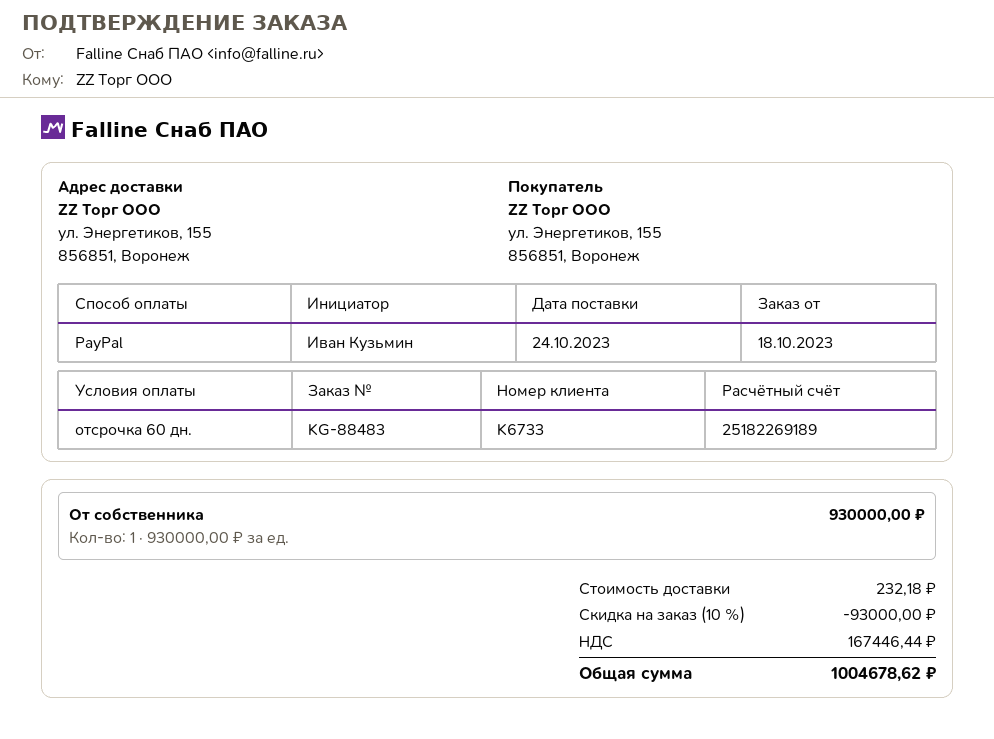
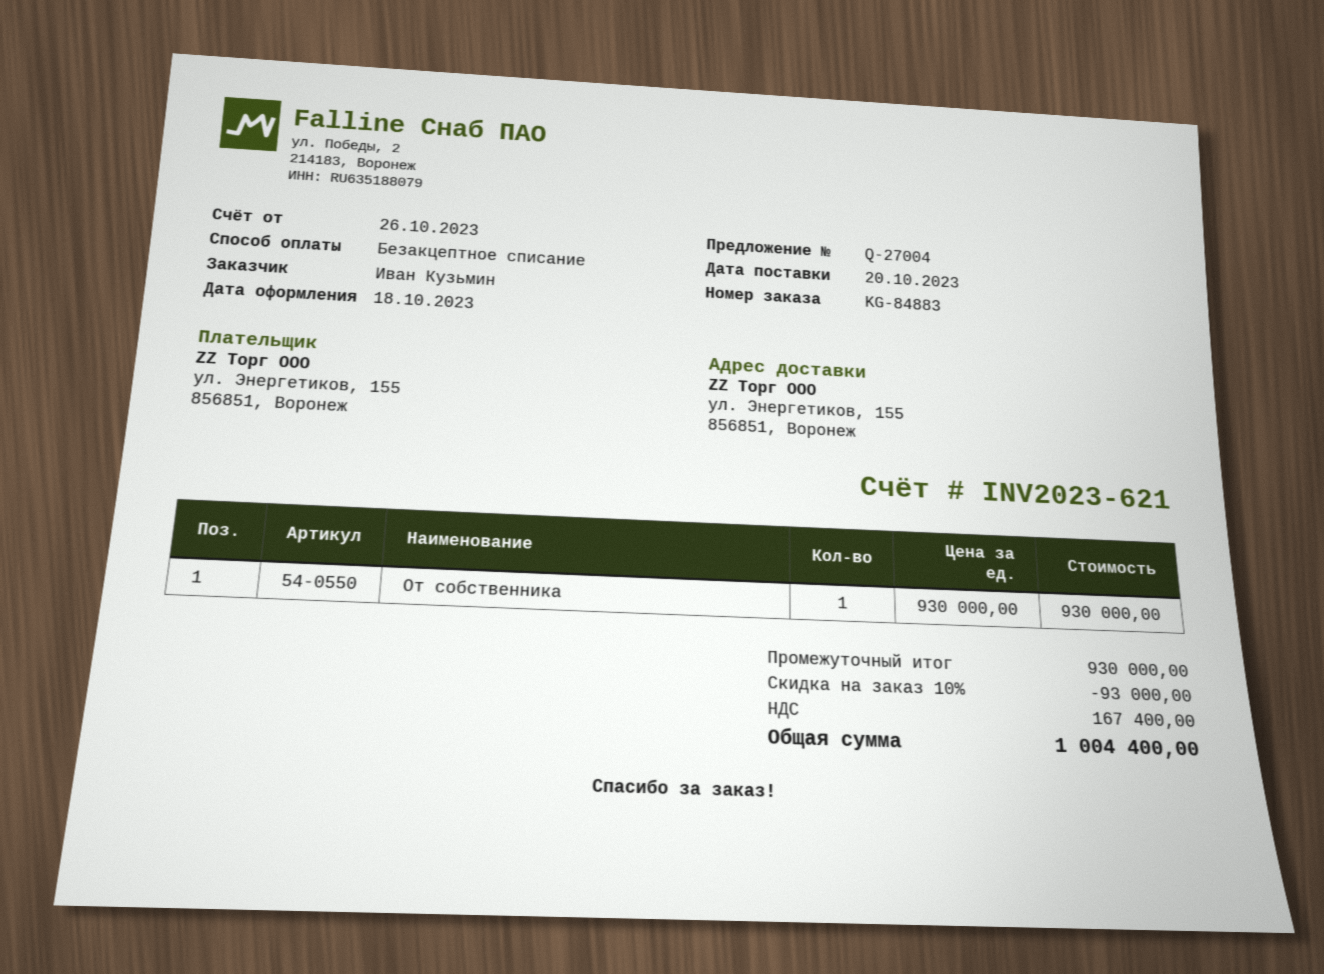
order number: KG-88483 -> KG-84883
delivery date: 2023-10-24 -> 2023-10-20
payment method: PayPal -> direct debit
shipping: 232.18 -> none
tax: 167446.44 -> 167400.00
total: 1004678.62 -> 1004400.00

